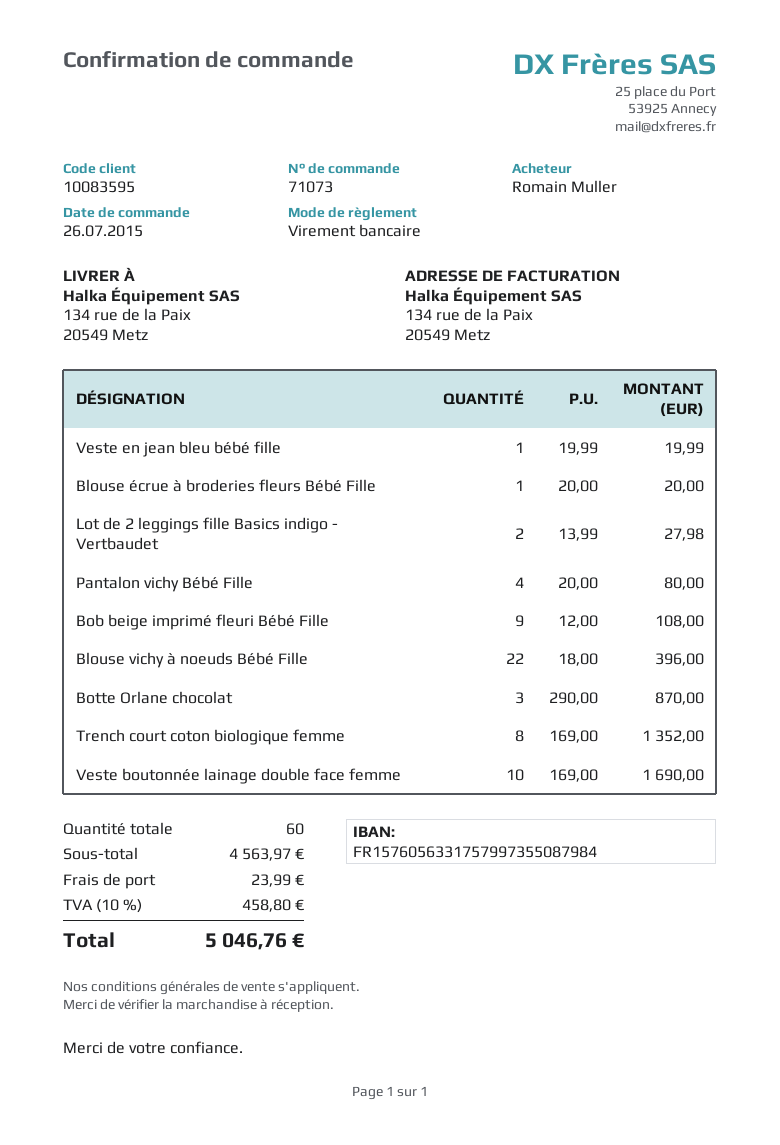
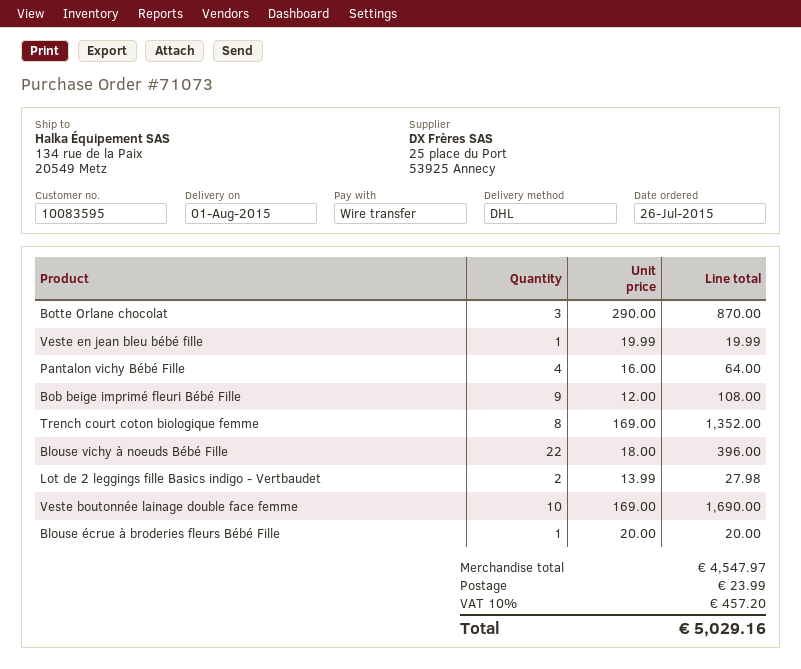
Pantalon vichy Bébé Fille: 4 x 20.00 = 80.00 -> 4 x 16.00 = 64.00
subtotal: 4563.97 -> 4547.97
tax: 10% = 458.80 -> 10% = 457.20
total: 5046.76 -> 5029.16

